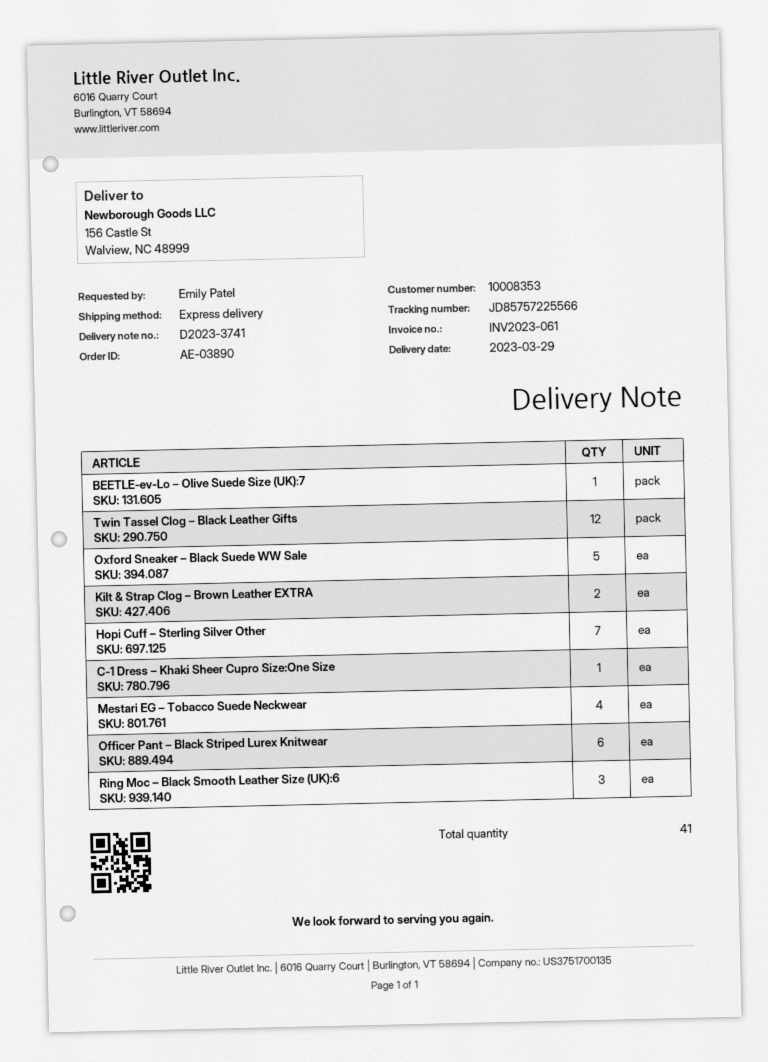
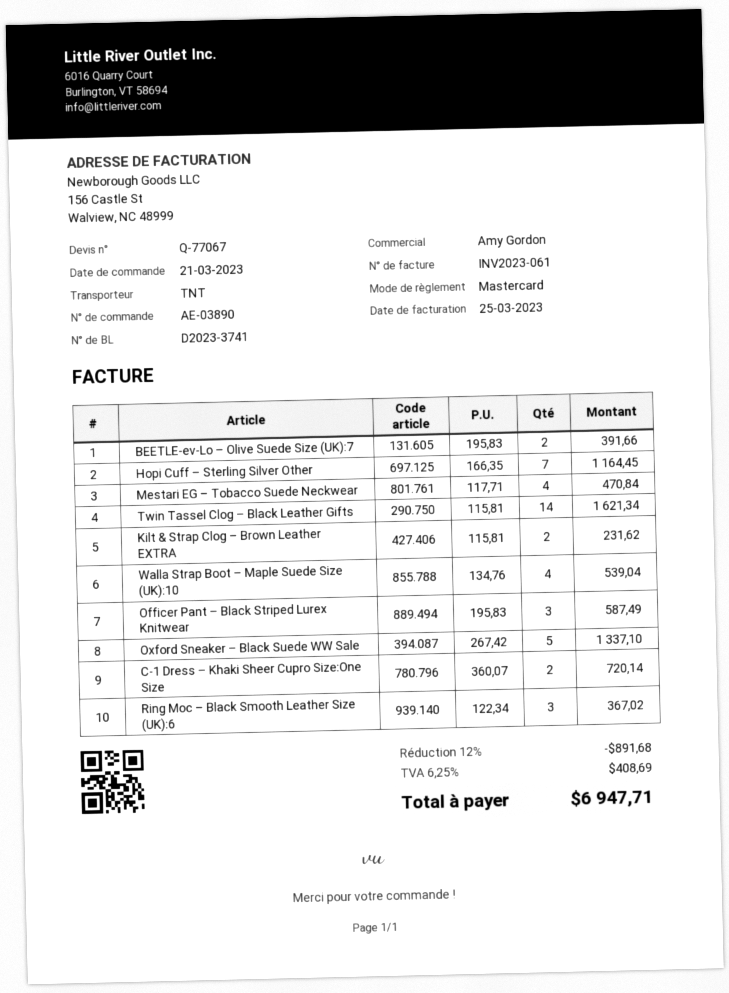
shipping method: express -> TNT
BEETLE-ev-Lo – Olive Suede Size (UK):7: 1 -> 2
Twin Tassel Clog – Black Leather Gifts: 12 -> 14
C-1 Dress – Khaki Sheer Cupro Size:One Size: 1 -> 2
Officer Pant – Black Striped Lurex Knitwear: 6 -> 3
Walla Strap Boot – Maple Suede Size (UK):10: none -> 4

